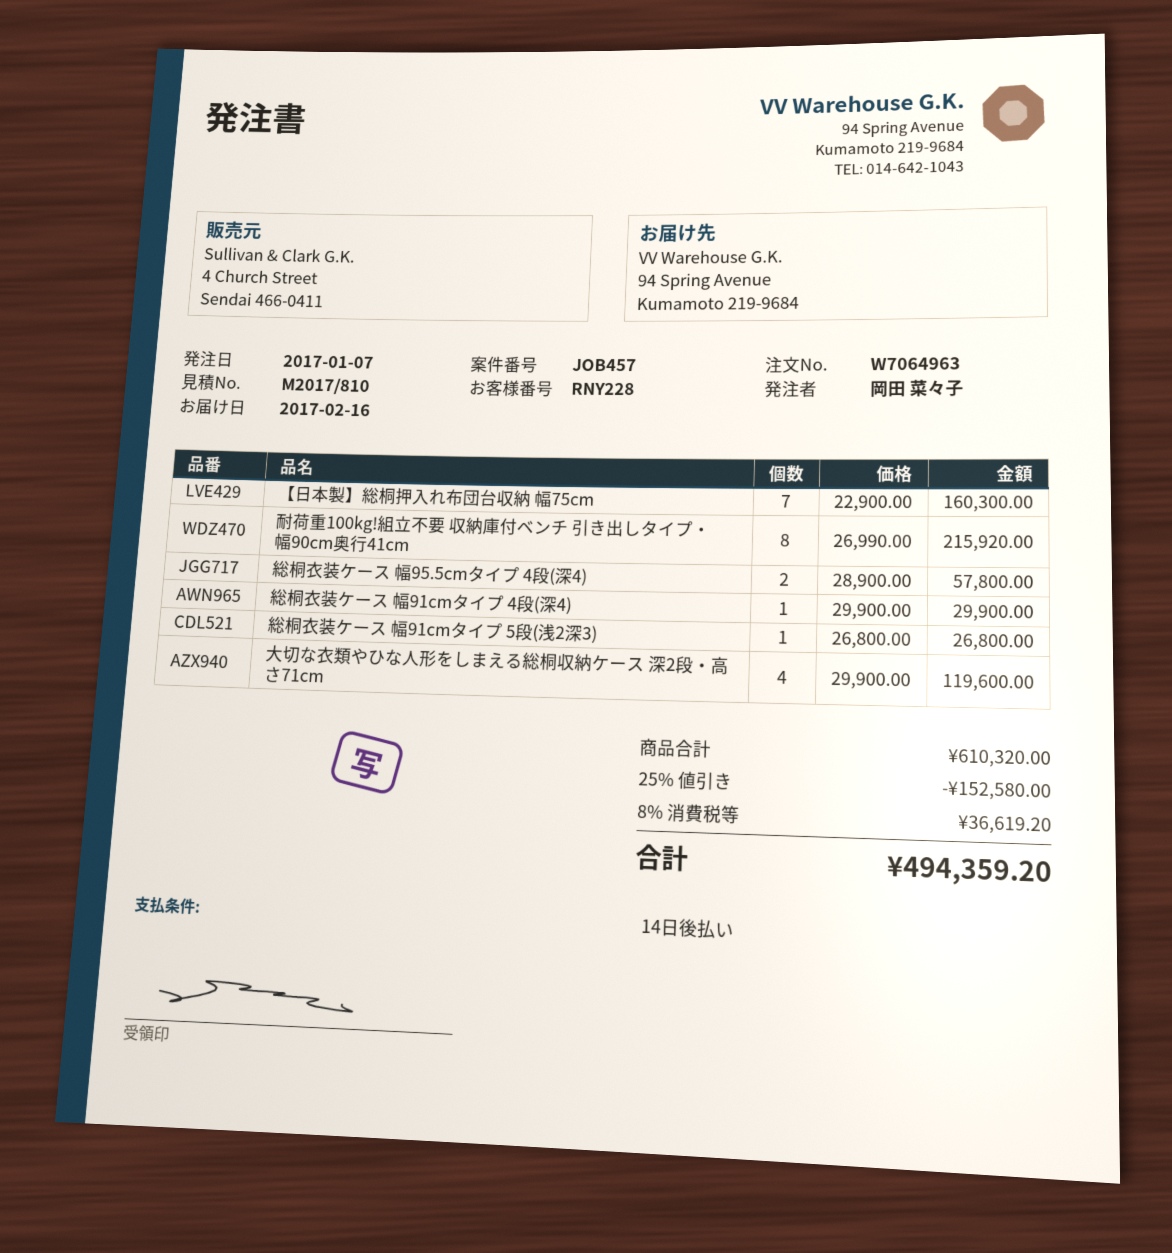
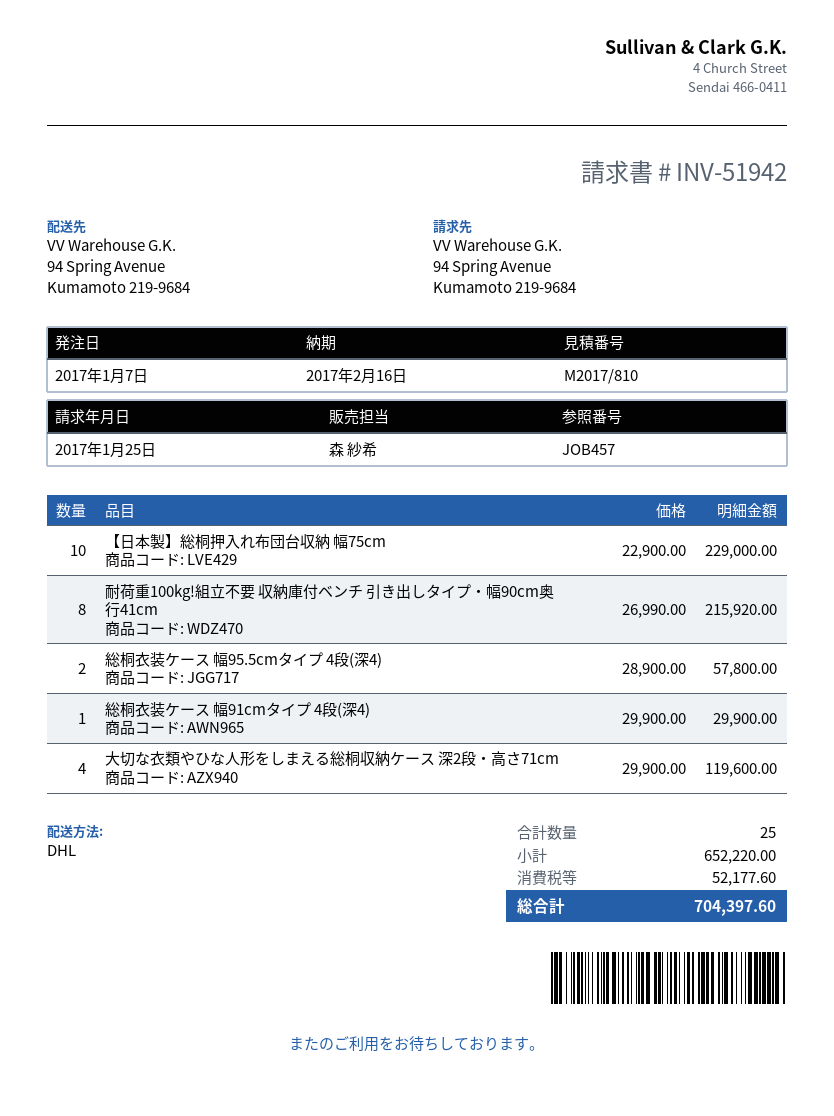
【日本製】総桐押入れ布団台収納 幅75cm: 7 x 22900.00 = 160300.00 -> 10 x 22900.00 = 229000.00
総桐衣装ケース 幅91cmタイプ 5段(浅2深3): 1 x 26800.00 = 26800.00 -> none
subtotal: 610320.00 -> 652220.00
discount: 25% = 152580.00 -> none
tax: 36619.20 -> 52177.60
total: 494359.20 -> 704397.60

